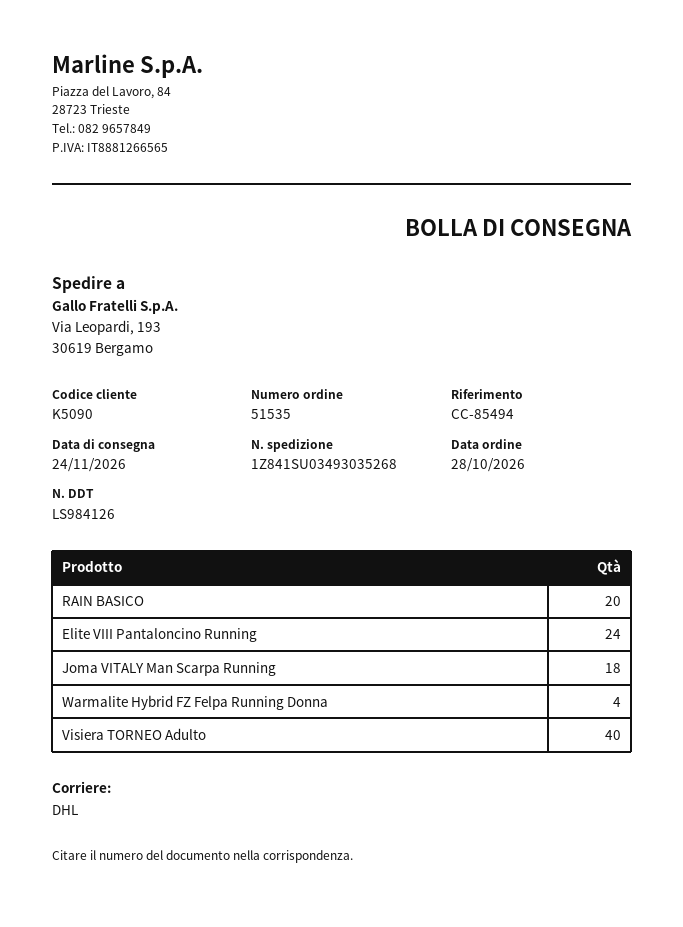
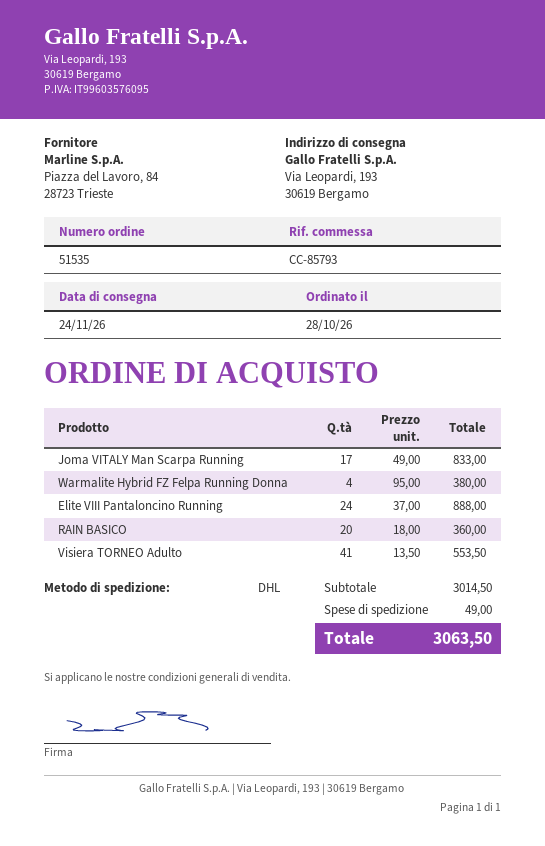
reference: CC-85494 -> CC-85793
Joma VITALY Man Scarpa Running: 18 -> 17
Visiera TORNEO Adulto: 40 -> 41

